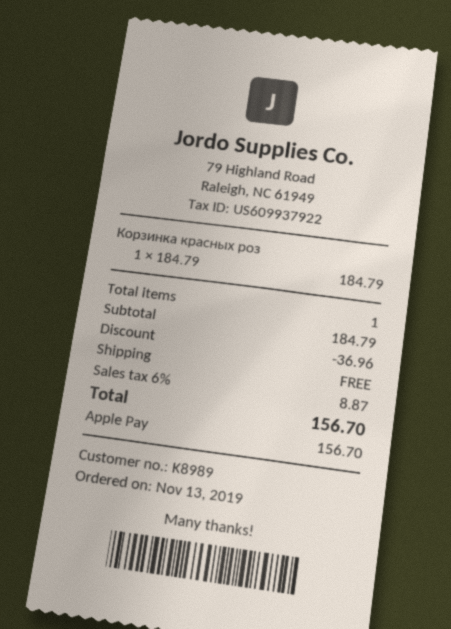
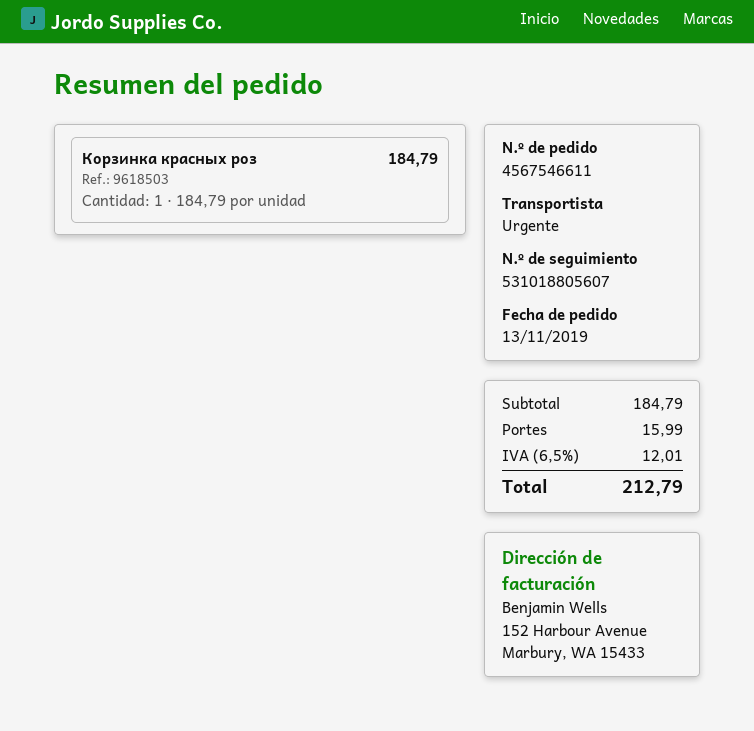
discount: 36.96 -> none
shipping: 0.00 -> 15.99
tax: 6% = 8.87 -> 6.5% = 12.01
total: 156.70 -> 212.79

